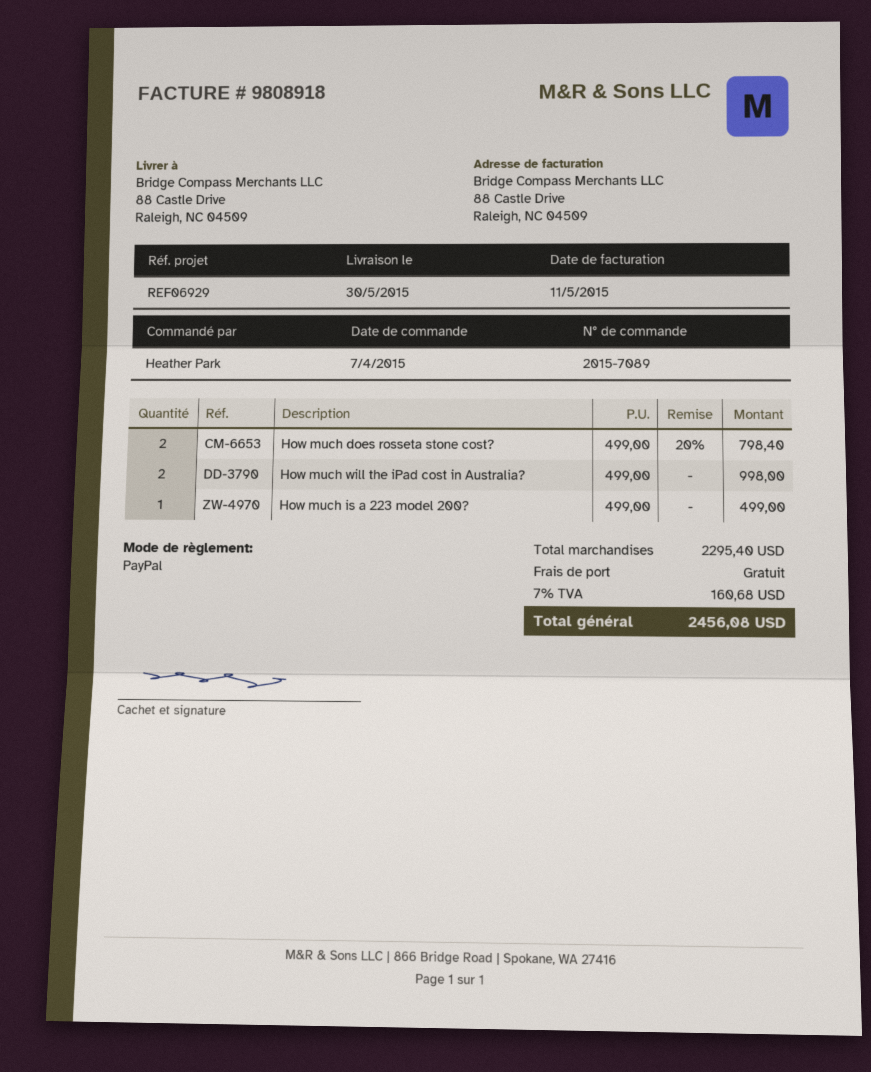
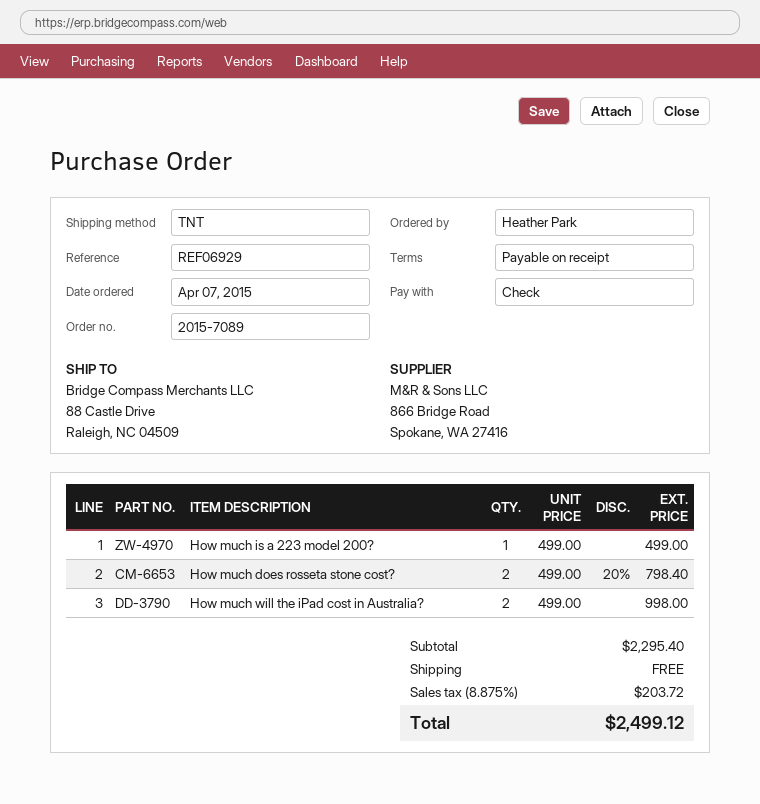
payment method: PayPal -> cheque
tax: 7% = 160.68 -> 8.875% = 203.72
total: 2456.08 -> 2499.12

